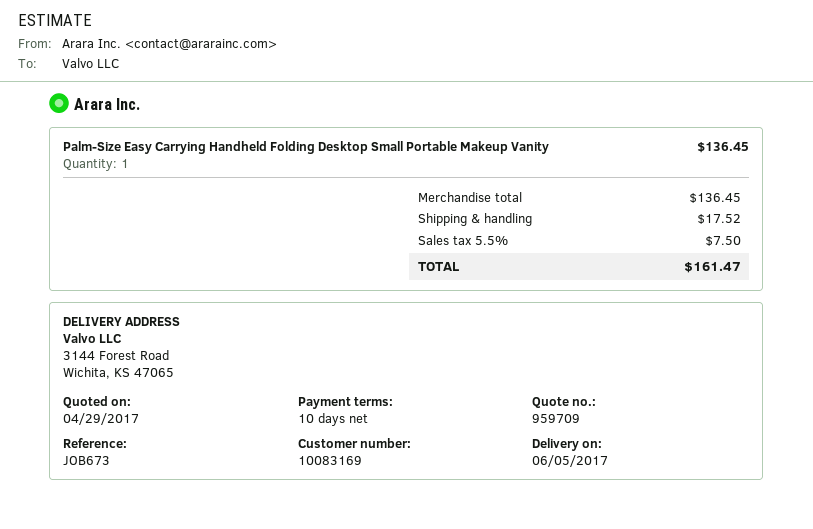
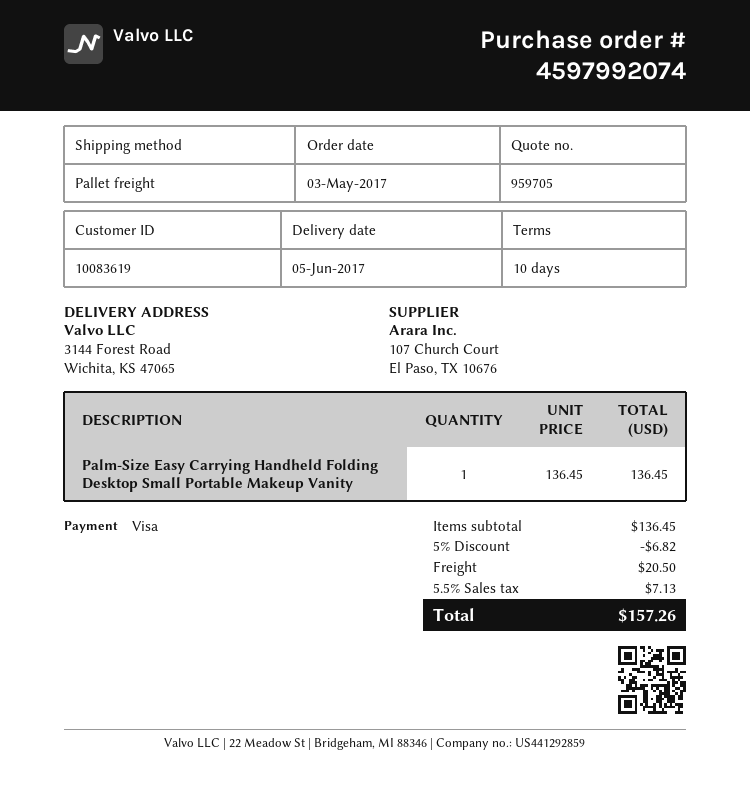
quote number: 959709 -> 959705
customer number: 10083169 -> 10083619
discount: none -> 5% = 6.82
shipping: 17.52 -> 20.50
tax: 5.5% = 7.50 -> 5.5% = 7.13
total: 161.47 -> 157.26

